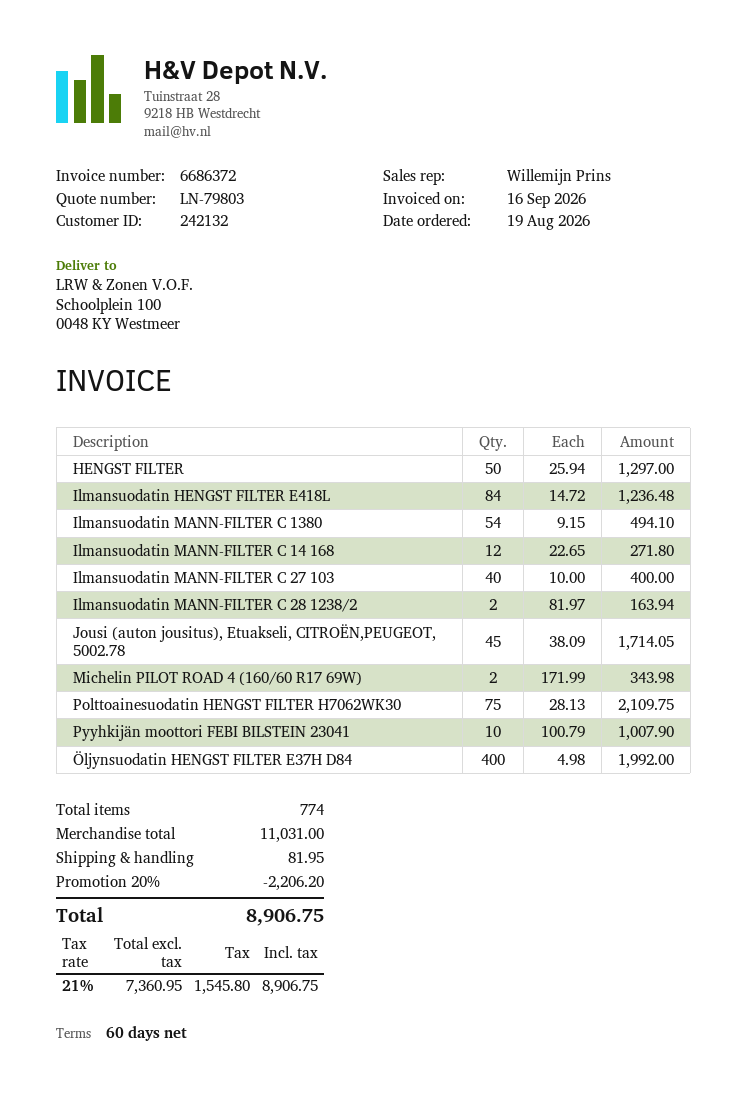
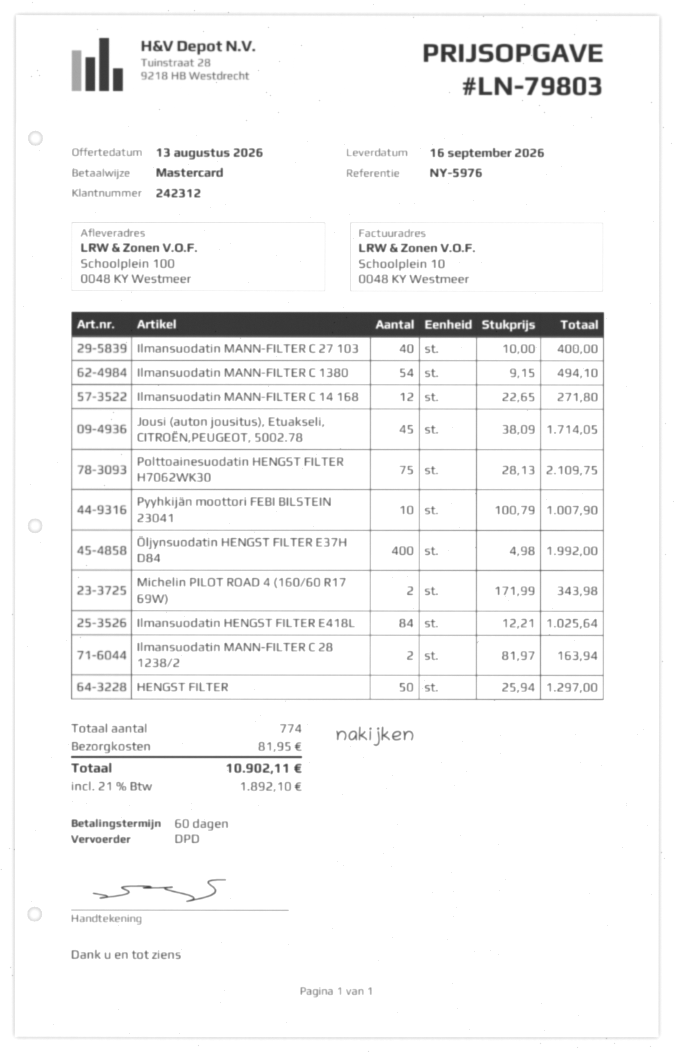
customer number: 242132 -> 242312
Ilmansuodatin HENGST FILTER E418L: 84 x 14.72 = 1236.48 -> 84 x 12.21 = 1025.64
discount: 20% = 2206.20 -> none
tax: 21% = 1545.80 -> 21% = 1892.10
total: 8906.75 -> 10902.11

